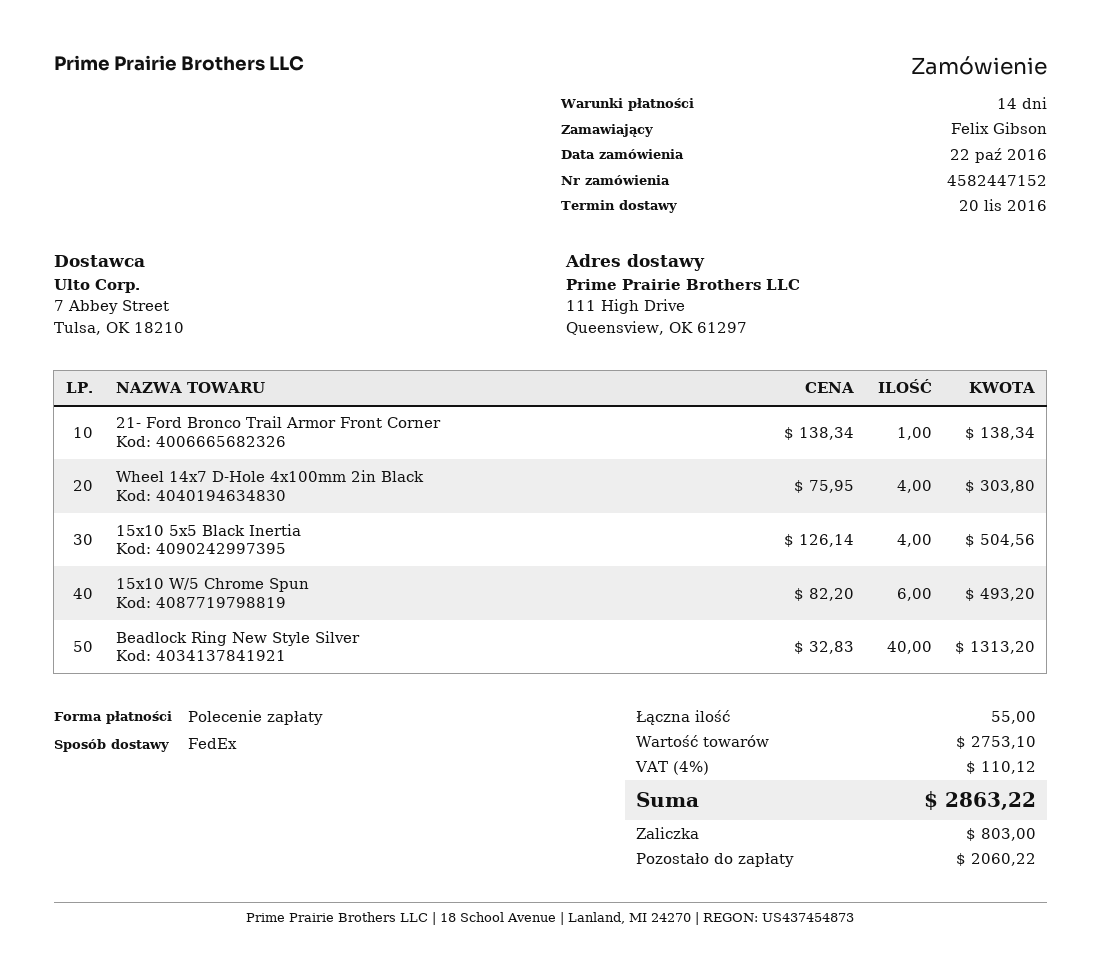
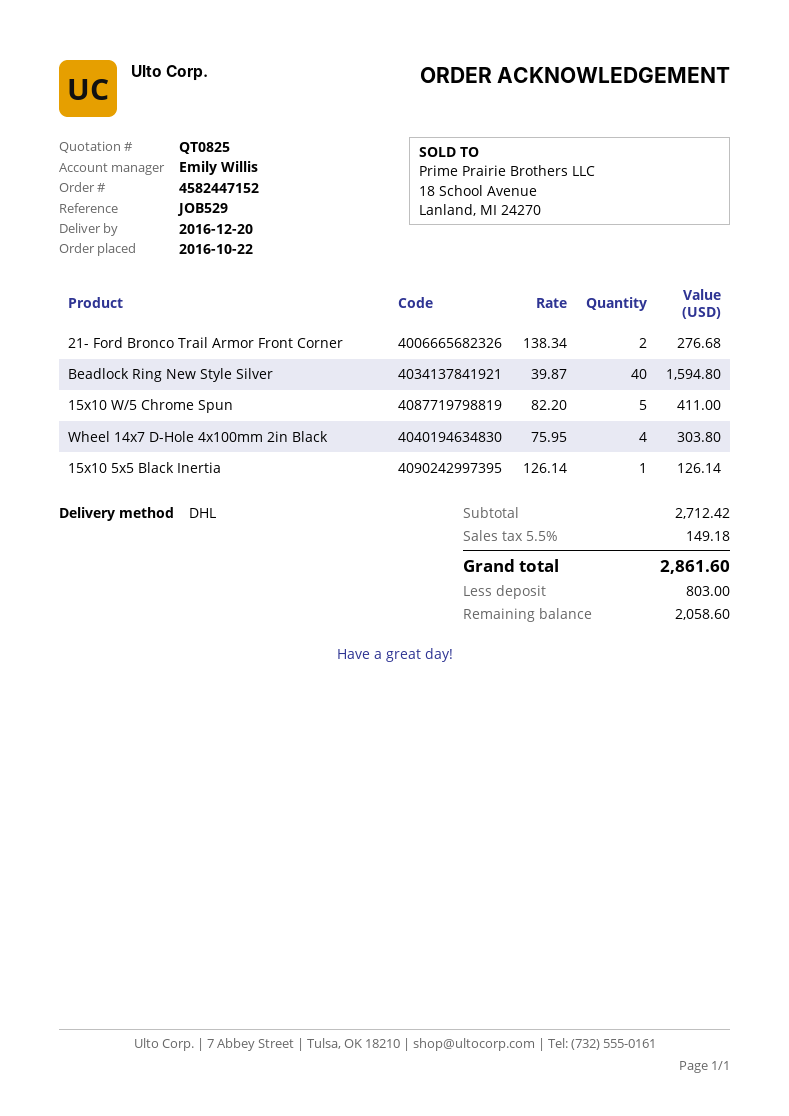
delivery date: 2016-11-20 -> 2016-12-20
shipping method: FedEx -> DHL
21- Ford Bronco Trail Armor Front Corner: 1 x 138.34 = 138.34 -> 2 x 138.34 = 276.68
15x10 5x5 Black Inertia: 4 x 126.14 = 504.56 -> 1 x 126.14 = 126.14
15x10 W/5 Chrome Spun: 6 x 82.20 = 493.20 -> 5 x 82.20 = 411.00
Beadlock Ring New Style Silver: 40 x 32.83 = 1313.20 -> 40 x 39.87 = 1594.80
subtotal: 2753.10 -> 2712.42
tax: 4% = 110.12 -> 5.5% = 149.18
total: 2863.22 -> 2861.60
balance: 2060.22 -> 2058.60

